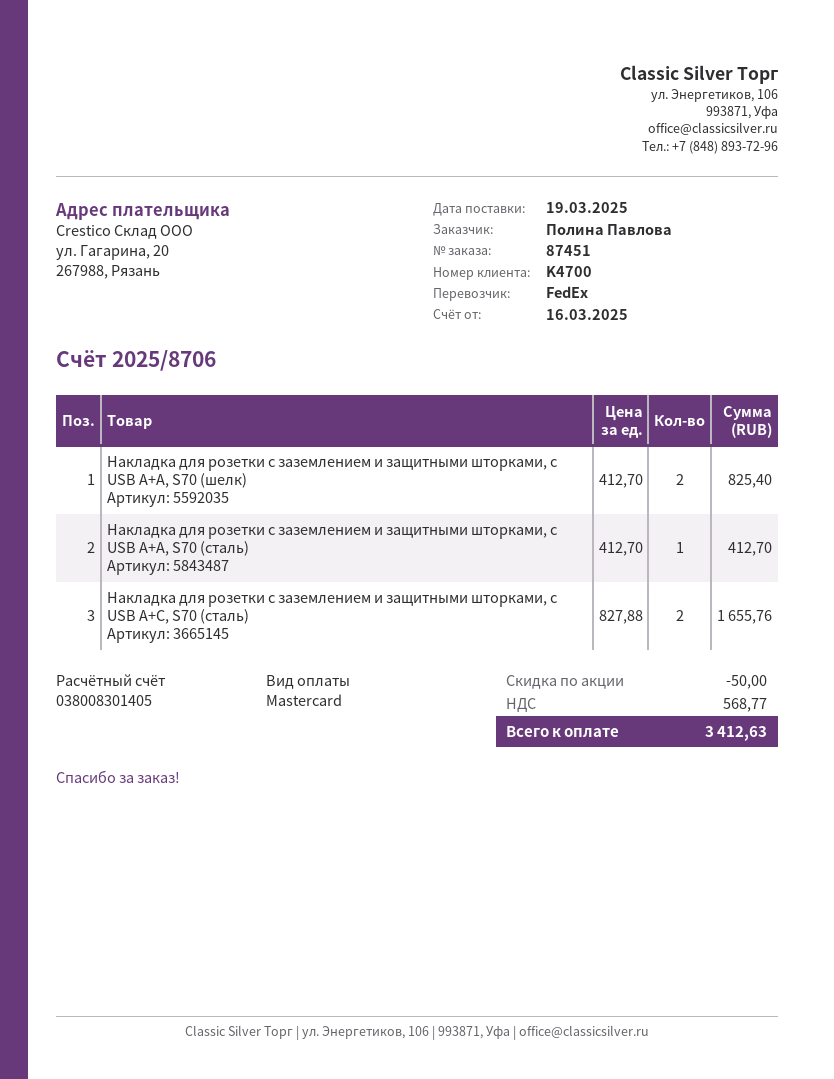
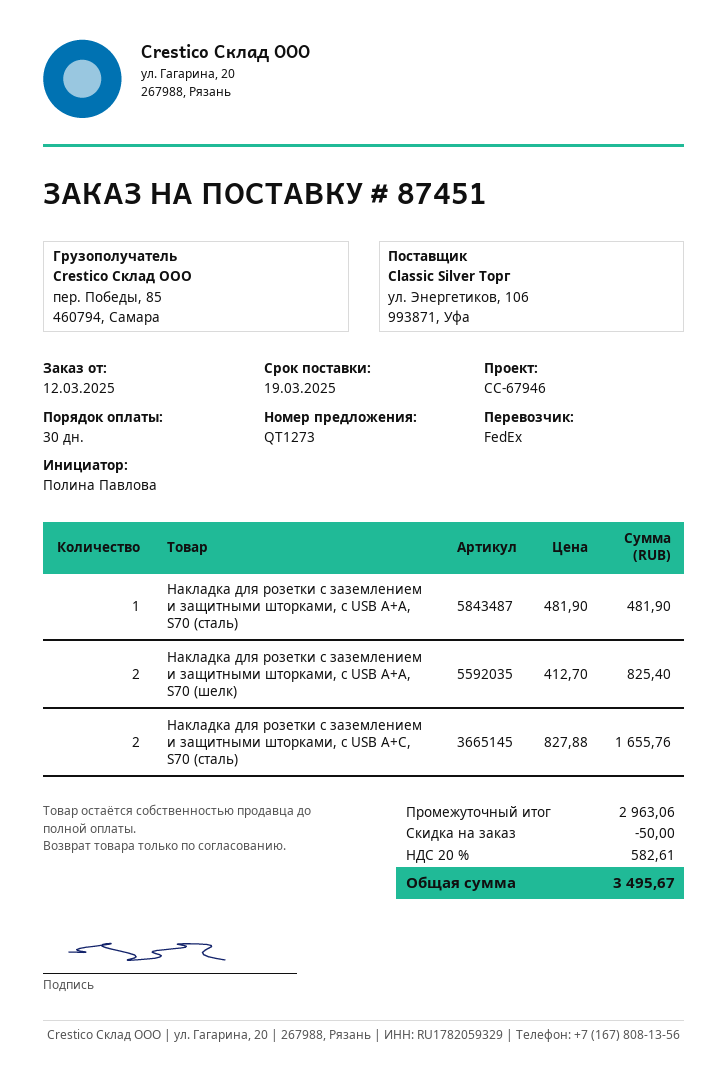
Накладка для розетки с заземлением и защитными шторками, с USB A+A, S70 (сталь): 1 x 412.70 = 412.70 -> 1 x 481.90 = 481.90
tax: 568.77 -> 582.61
total: 3412.63 -> 3495.67

